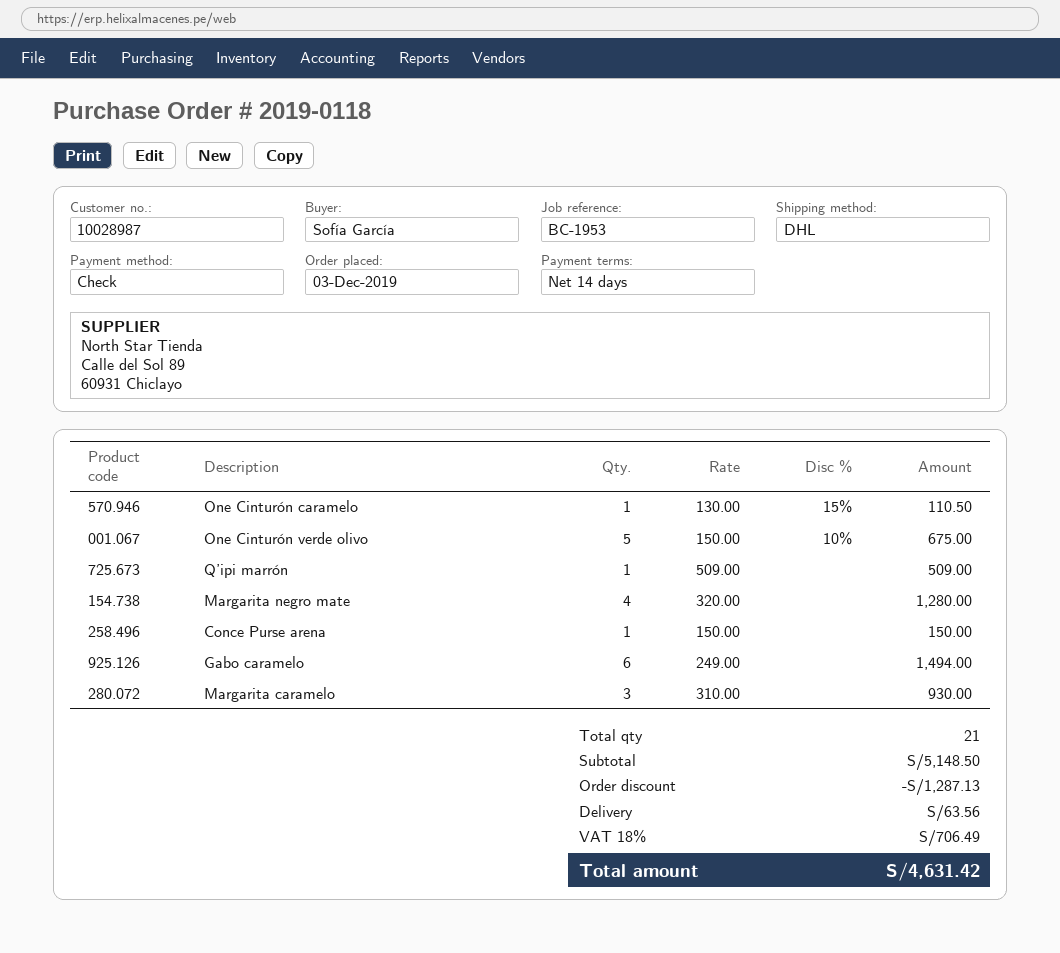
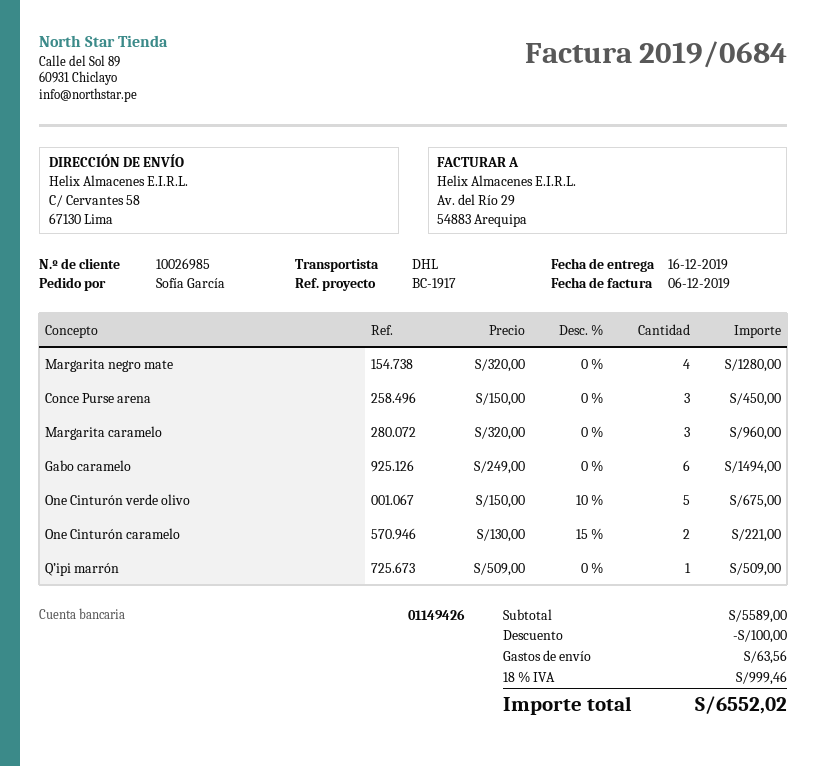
customer number: 10028987 -> 10026985
reference: BC-1953 -> BC-1917
One Cinturón caramelo: 1 x 130.00 - 15% = 110.50 -> 2 x 130.00 - 15% = 221.00
Conce Purse arena: 1 x 150.00 = 150.00 -> 3 x 150.00 = 450.00
Margarita caramelo: 3 x 310.00 = 930.00 -> 3 x 320.00 = 960.00
subtotal: 5148.50 -> 5589.00
discount: 1287.13 -> 100.00
tax: 18% = 706.49 -> 18% = 999.46
total: 4631.42 -> 6552.02

